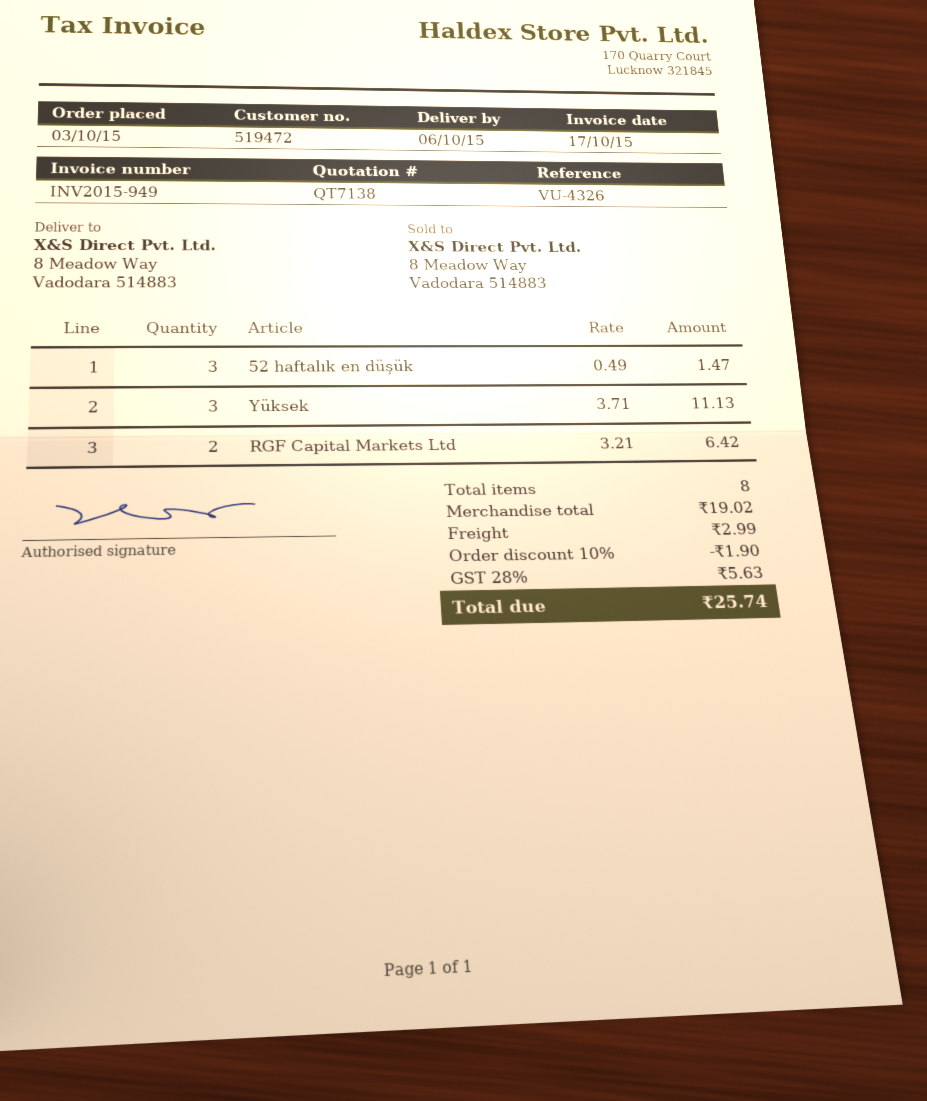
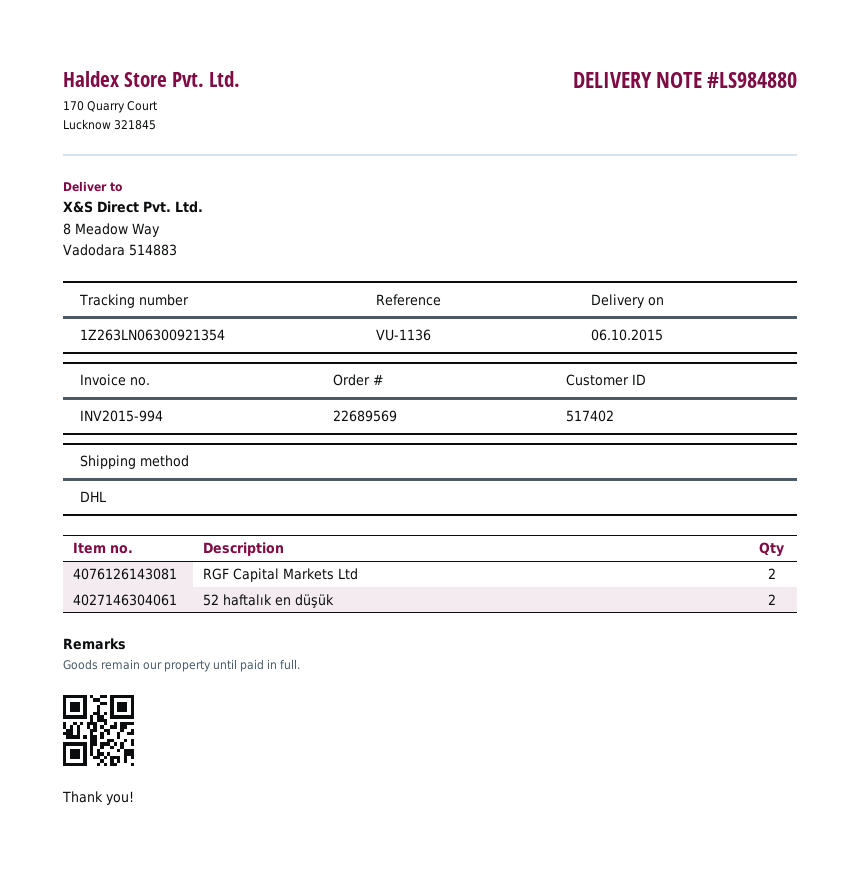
invoice number: INV2015-949 -> INV2015-994
customer number: 519472 -> 517402
reference: VU-4326 -> VU-1136
52 haftalık en düşük: 3 -> 2
Yüksek: 3 -> none

